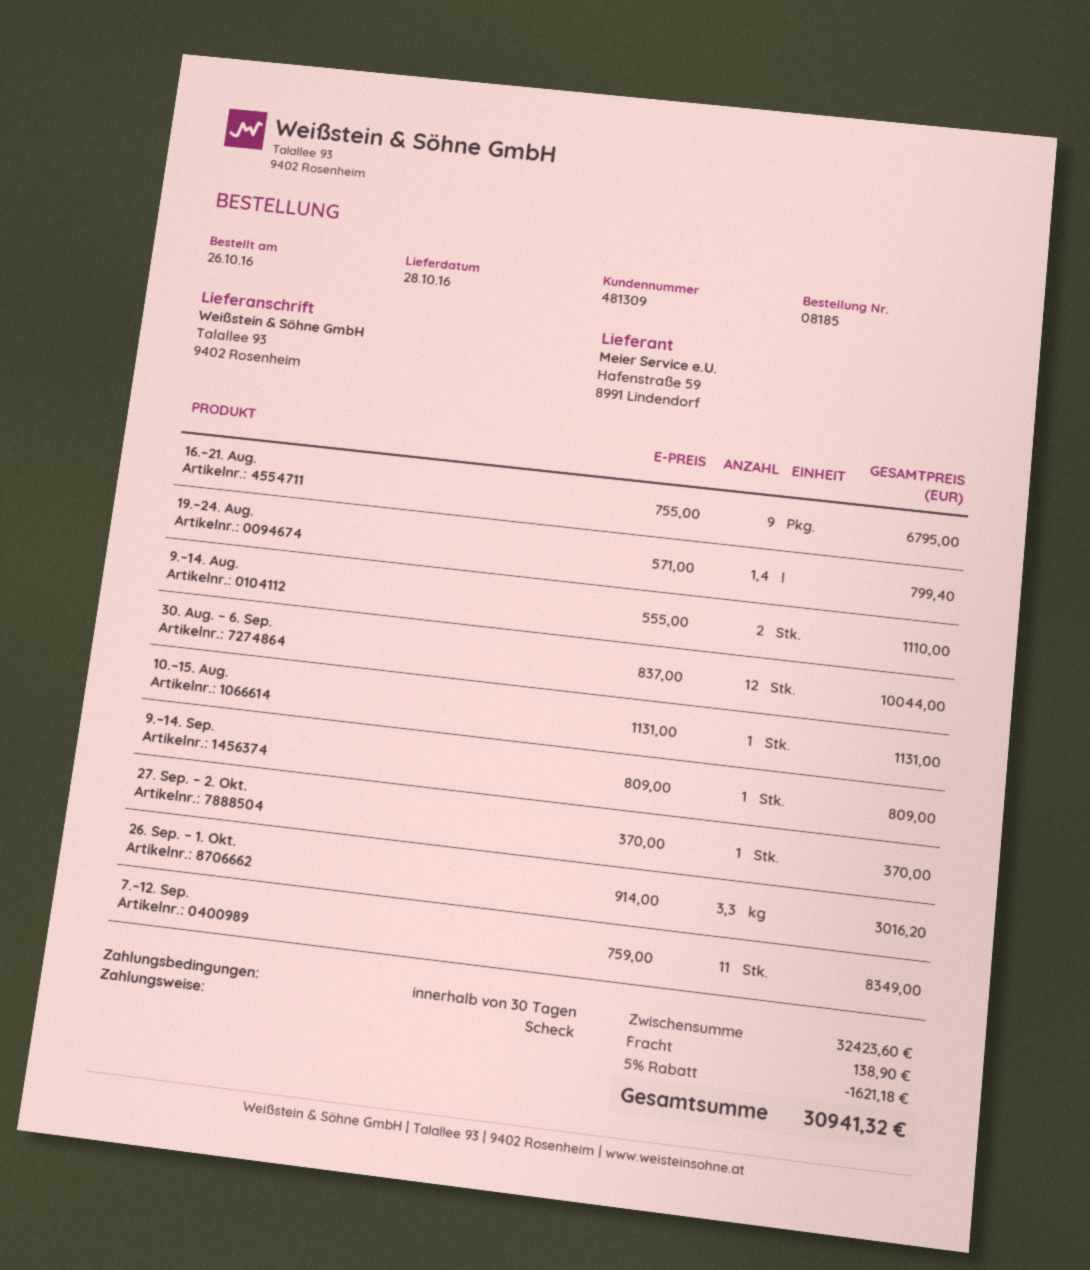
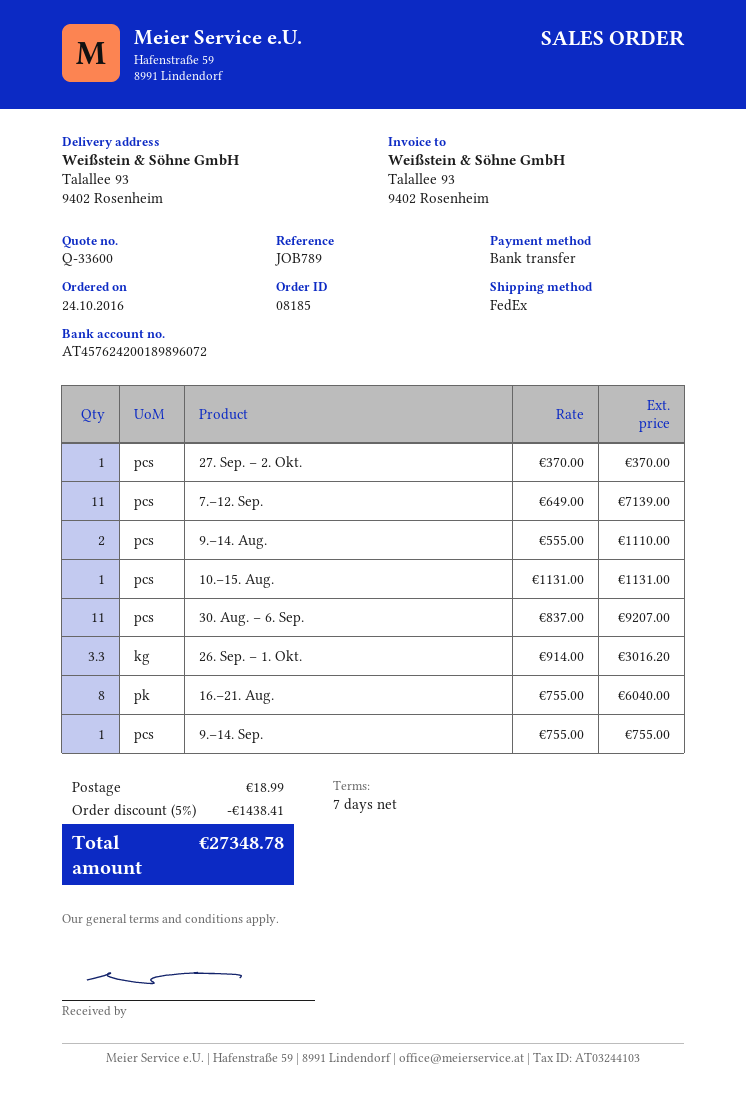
order date: 2016-10-26 -> 2016-10-24
payment terms: 30 days -> 7 days
payment method: cheque -> bank transfer
16.–21. Aug.: 9 x 755.00 = 6795.00 -> 8 x 755.00 = 6040.00
19.–24. Aug.: 1.4 x 571.00 = 799.40 -> none
30. Aug. – 6. Sep.: 12 x 837.00 = 10044.00 -> 11 x 837.00 = 9207.00
9.–14. Sep.: 1 x 809.00 = 809.00 -> 1 x 755.00 = 755.00
7.–12. Sep.: 11 x 759.00 = 8349.00 -> 11 x 649.00 = 7139.00
discount: 5% = 1621.18 -> 5% = 1438.41
shipping: 138.90 -> 18.99
total: 30941.32 -> 27348.78

